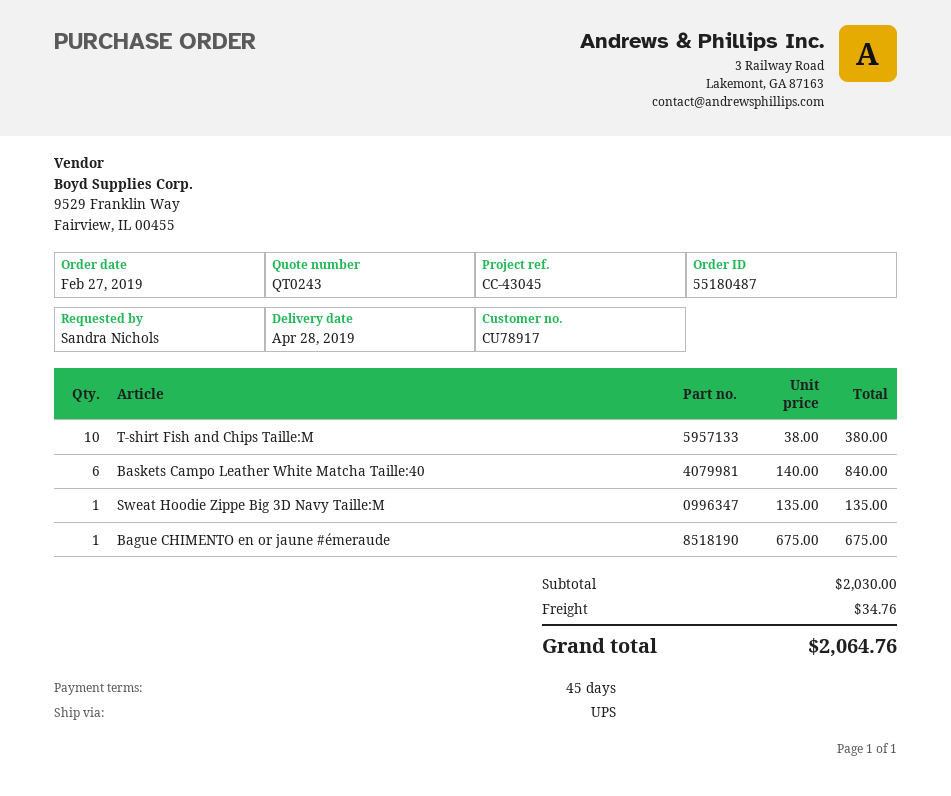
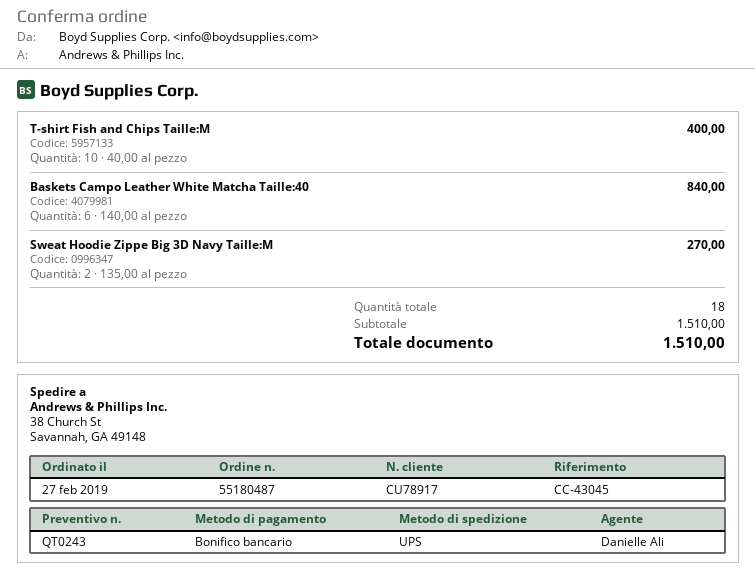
T-shirt Fish and Chips Taille:M: 10 x 38.00 = 380.00 -> 10 x 40.00 = 400.00
Sweat Hoodie Zippe Big 3D Navy Taille:M: 1 x 135.00 = 135.00 -> 2 x 135.00 = 270.00
Bague CHIMENTO en or jaune #émeraude: 1 x 675.00 = 675.00 -> none
subtotal: 2030.00 -> 1510.00
shipping: 34.76 -> none
total: 2064.76 -> 1510.00

